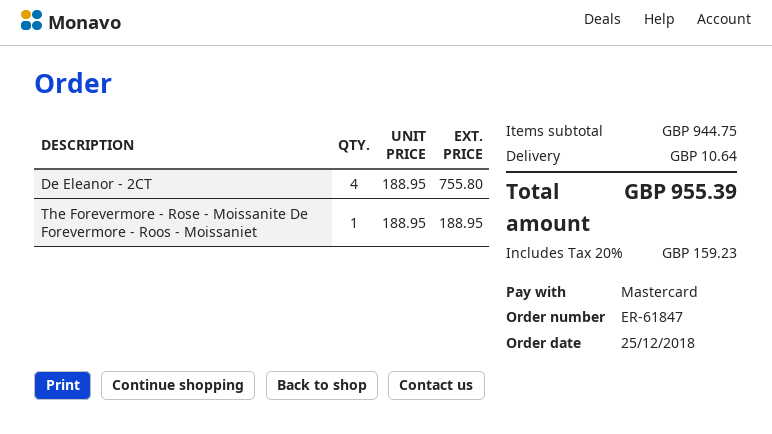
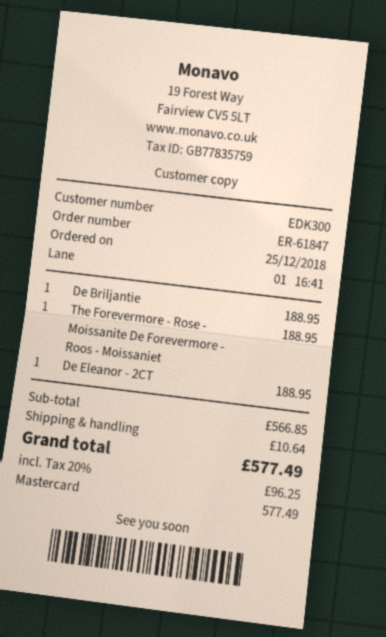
De Eleanor - 2CT: 4 x 188.95 = 755.80 -> 1 x 188.95 = 188.95
De Briljantie: none -> 1 x 188.95 = 188.95
subtotal: 944.75 -> 566.85
tax: 20% = 159.23 -> 20% = 96.25
total: 955.39 -> 577.49

